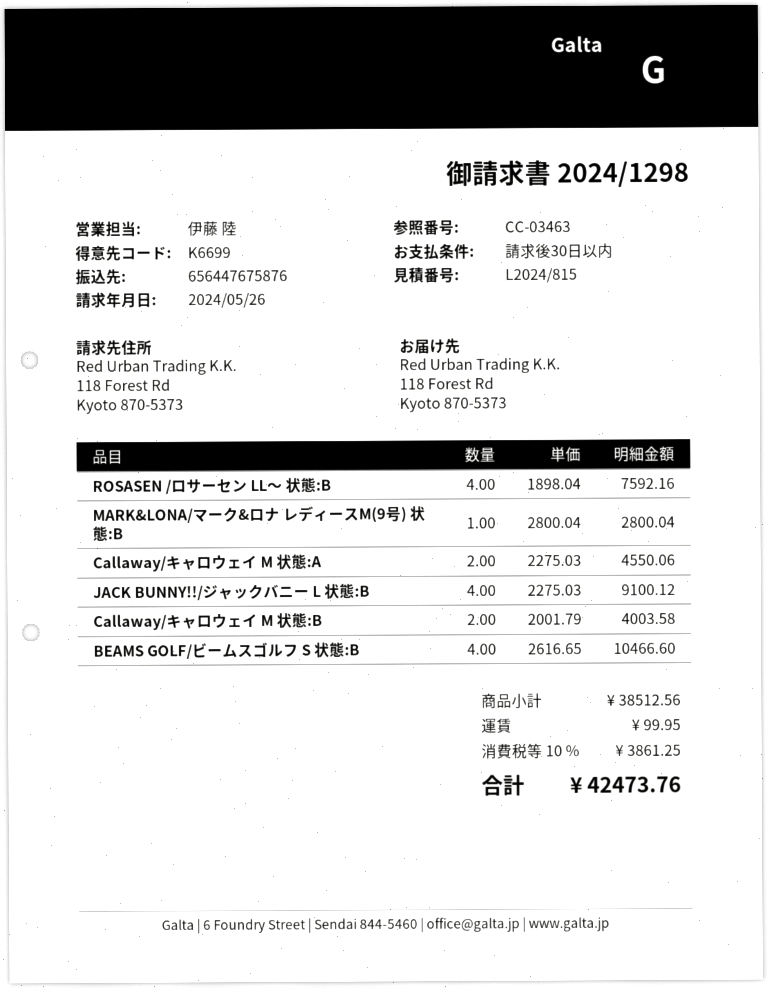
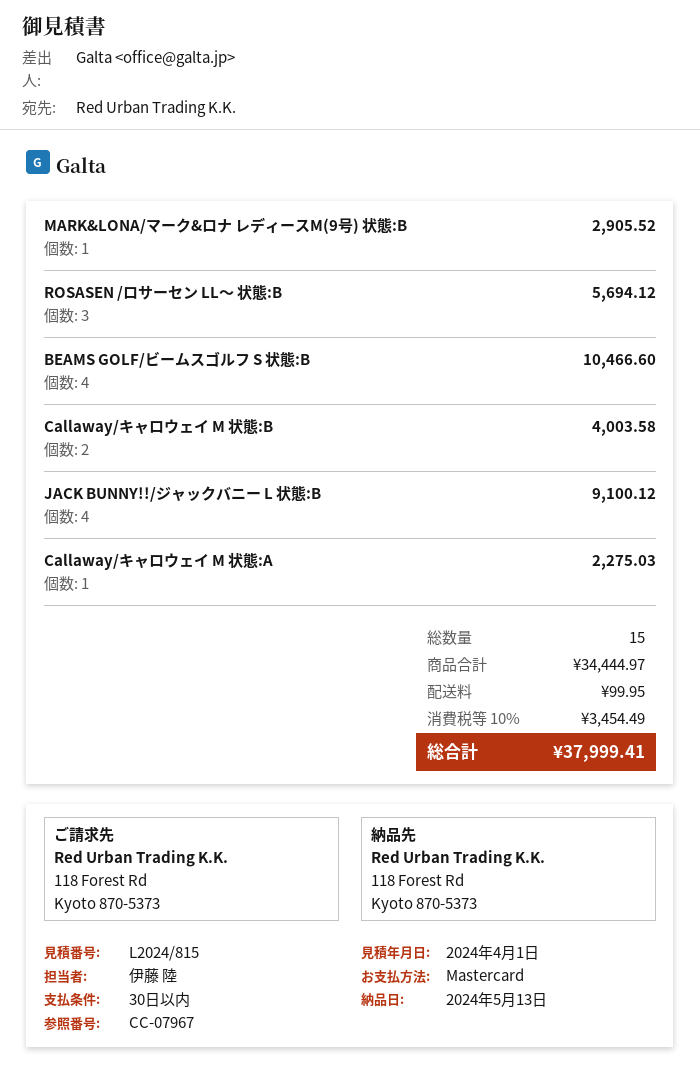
reference: CC-03463 -> CC-07967
ROSASEN /ロサーセン LL〜 状態:B: 4 for 7592.16 -> 3 for 5694.12
MARK&LONA/マーク&ロナ レディースM(9号) 状態:B: 1 for 2800.04 -> 1 for 2905.52
Callaway/キャロウェイ M 状態:A: 2 for 4550.06 -> 1 for 2275.03
subtotal: 38512.56 -> 34444.97
tax: 10% = 3861.25 -> 10% = 3454.49
total: 42473.76 -> 37999.41

